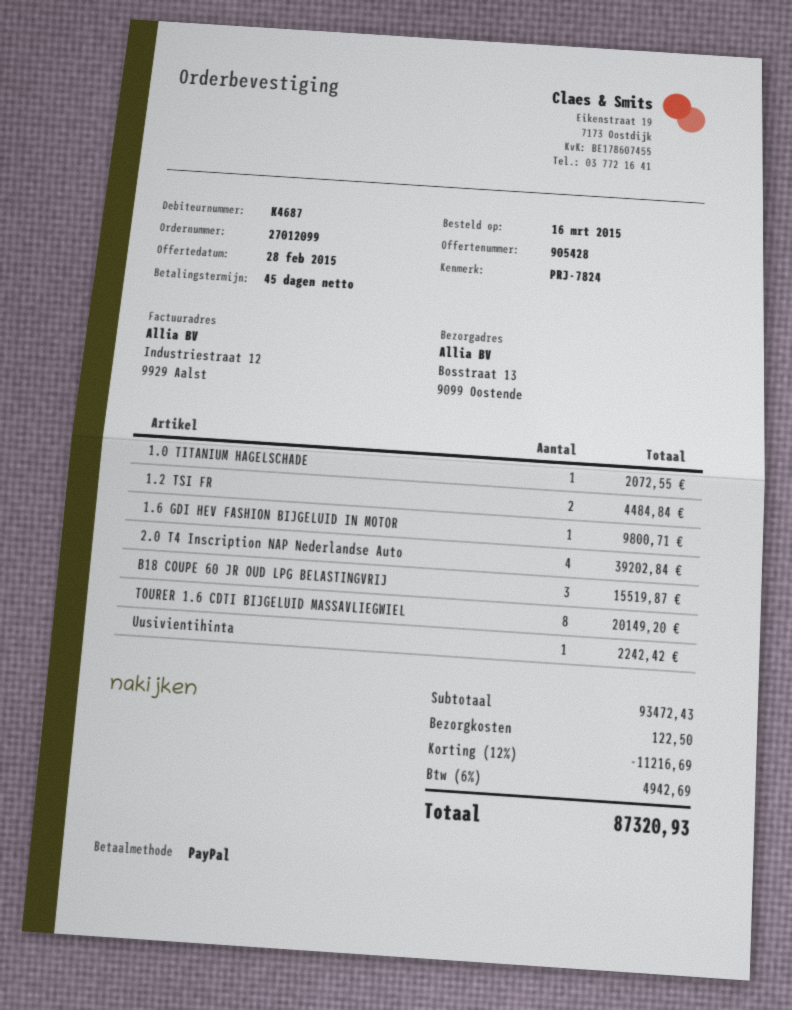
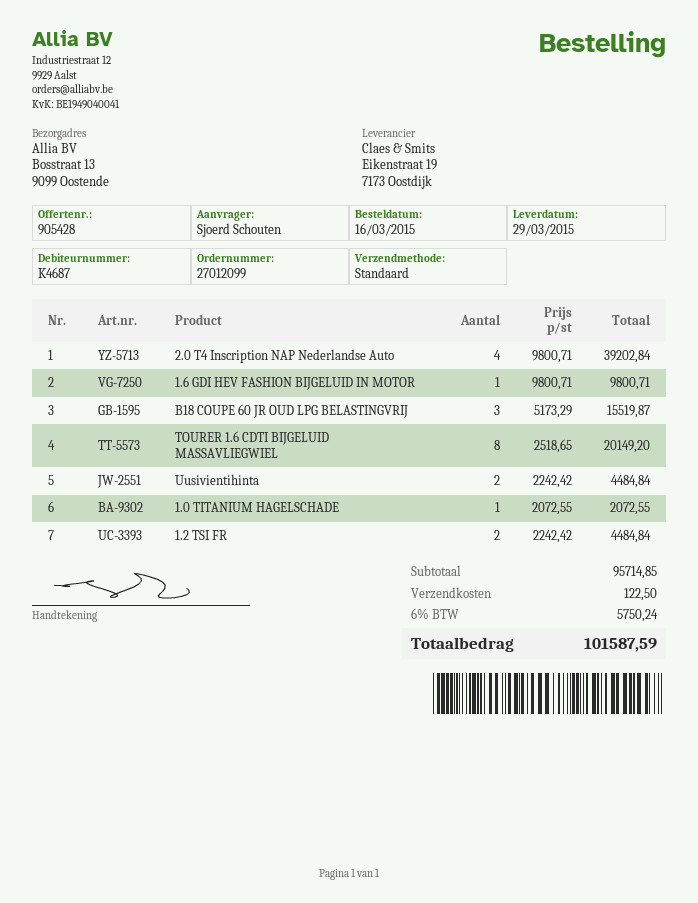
Uusivientihinta: 1 for 2242.42 -> 2 for 4484.84
subtotal: 93472.43 -> 95714.85
discount: 12% = 11216.69 -> none
tax: 6% = 4942.69 -> 6% = 5750.24
total: 87320.93 -> 101587.59

